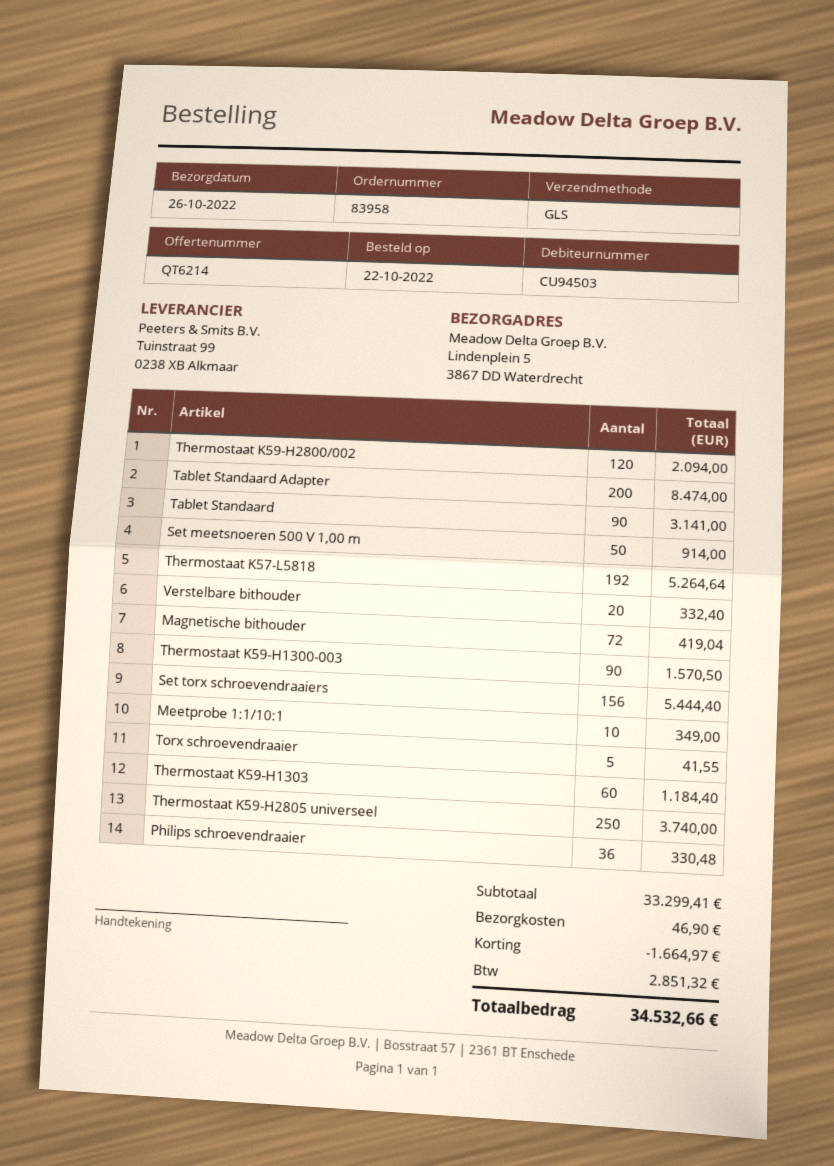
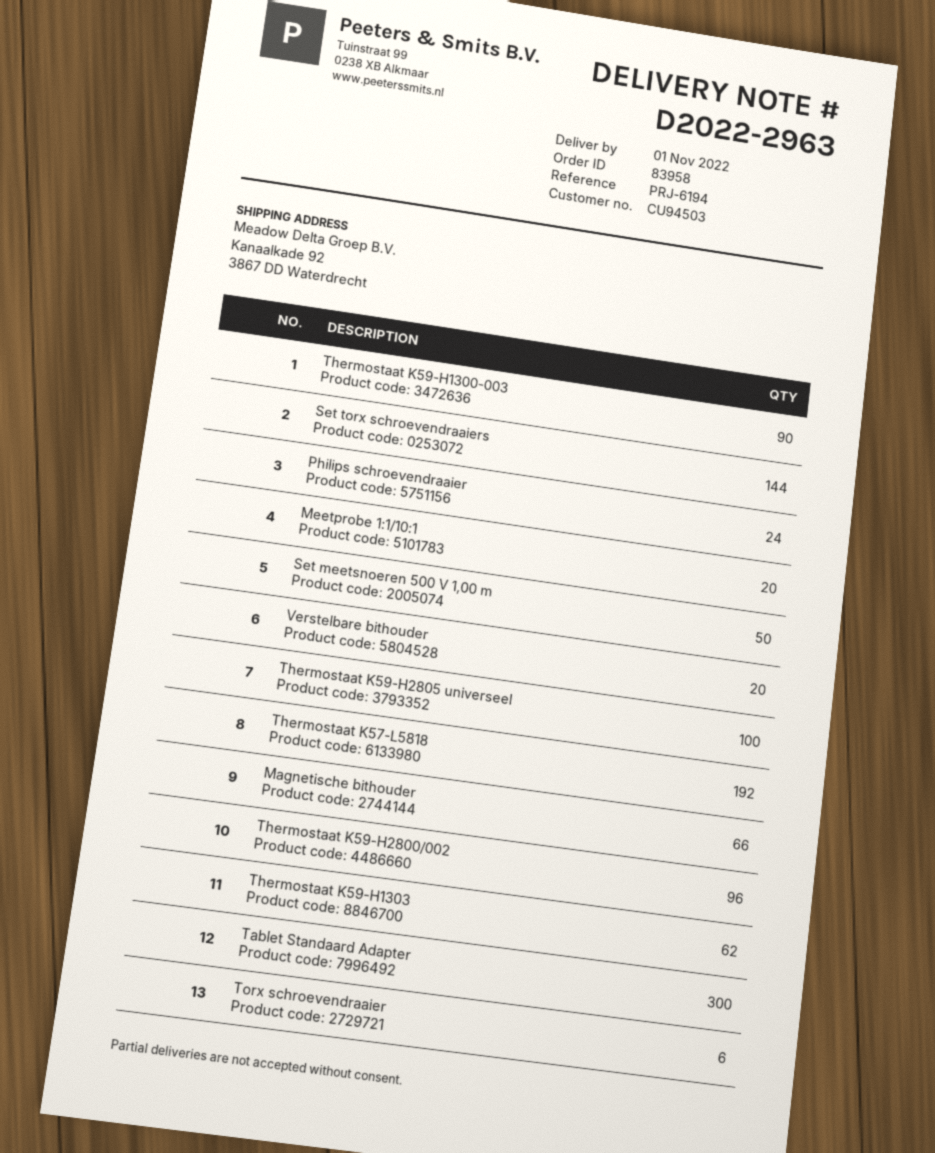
delivery date: 2022-10-26 -> 2022-11-01
ship to: Lindenplein 5, 3867 DD Waterdrecht -> Kanaalkade 92, 3867 DD Waterdrecht
Thermostaat K59-H2800/002: 120 -> 96
Tablet Standaard Adapter: 200 -> 300
Tablet Standaard: 90 -> none
Magnetische bithouder: 72 -> 66
Set torx schroevendraaiers: 156 -> 144
Meetprobe 1:1/10:1: 10 -> 20
Torx schroevendraaier: 5 -> 6
Thermostaat K59-H1303: 60 -> 62
Thermostaat K59-H2805 universeel: 250 -> 100
Philips schroevendraaier: 36 -> 24

